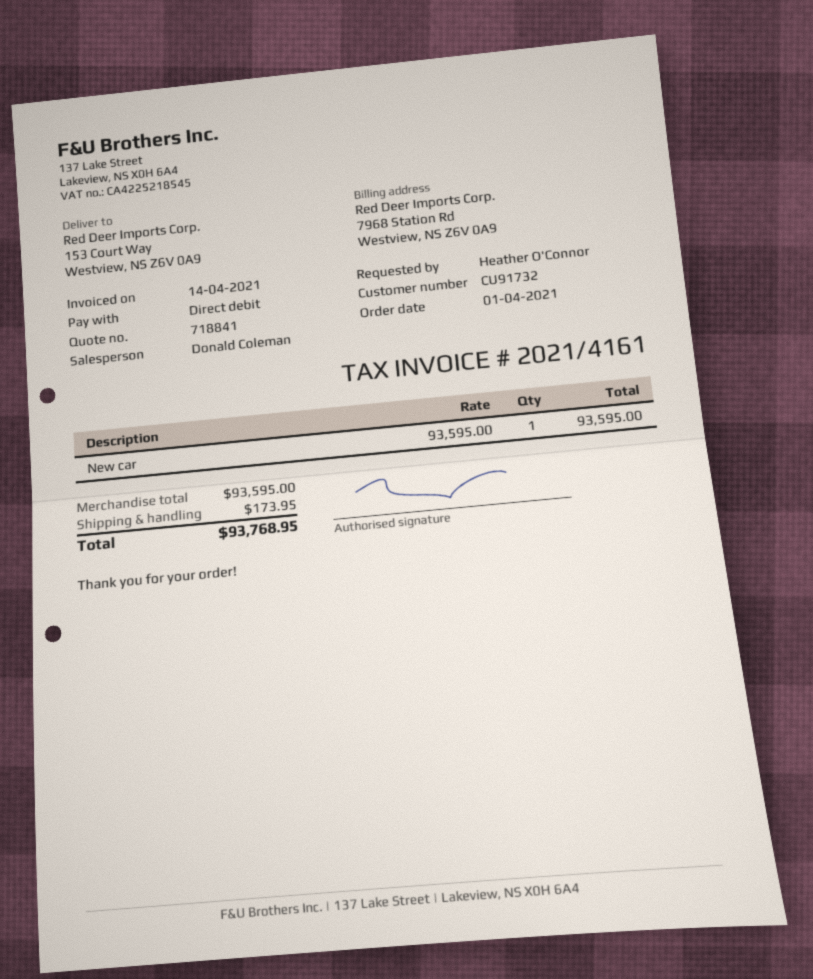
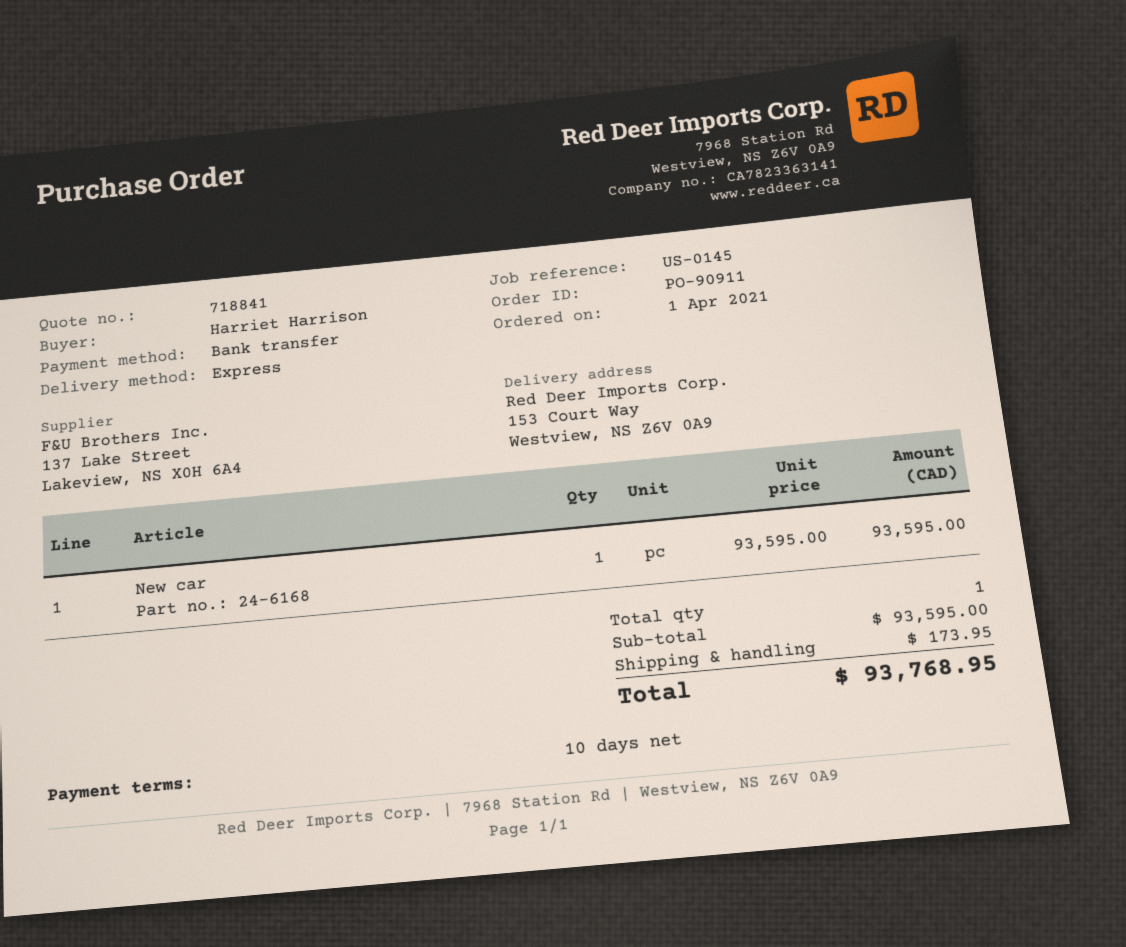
ordered by: Heather O'Connor -> Harriet Harrison
payment method: direct debit -> bank transfer

